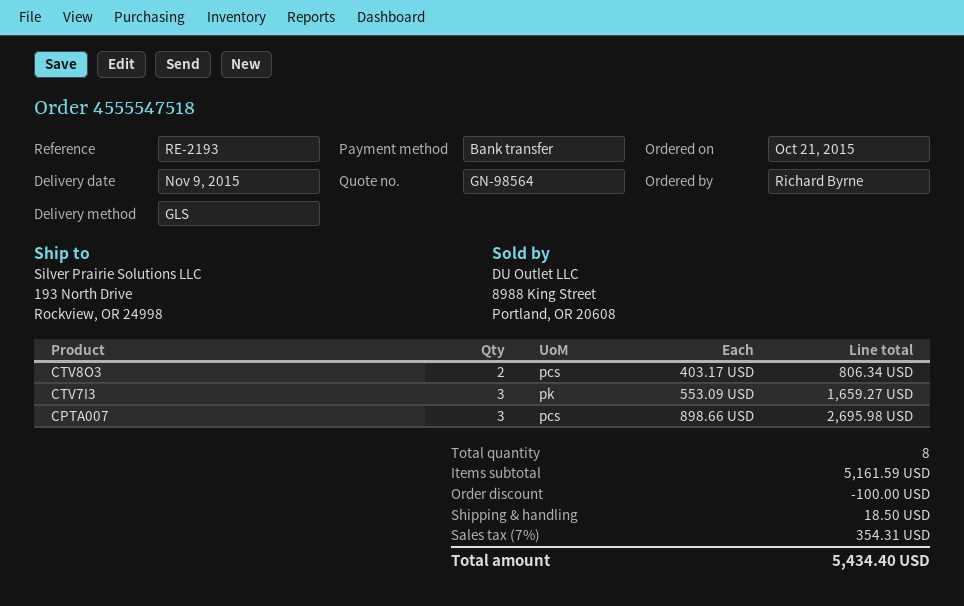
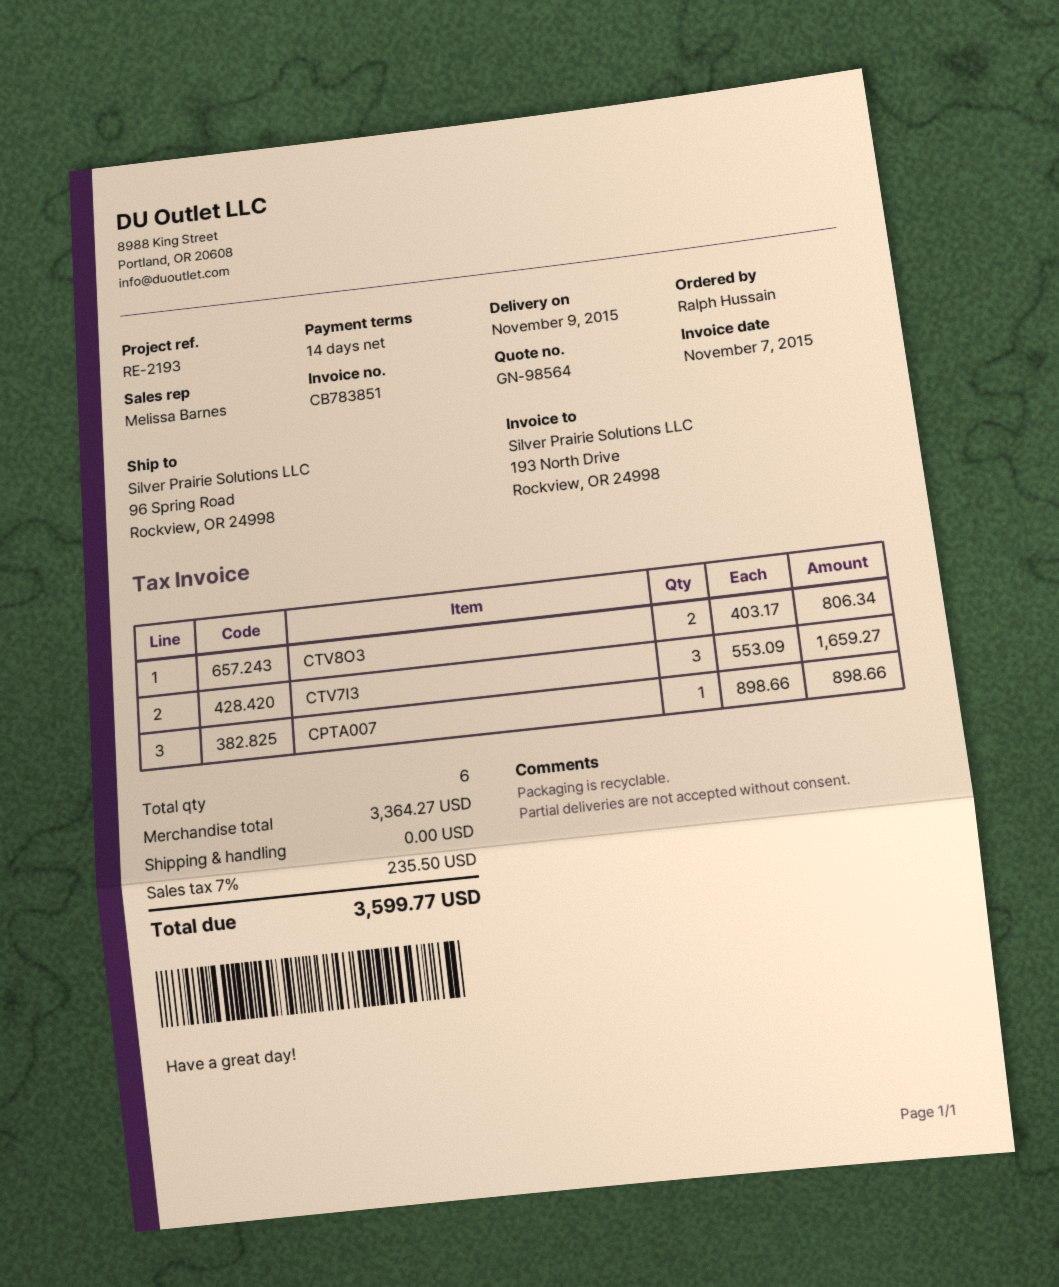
ordered by: Richard Byrne -> Ralph Hussain
ship to: 193 North Drive, Rockview, OR 24998 -> 96 Spring Road, Rockview, OR 24998
CPTA007: 3 x 898.66 = 2695.98 -> 1 x 898.66 = 898.66
total quantity: 8 -> 6
subtotal: 5161.59 -> 3364.27
discount: 100.00 -> none
shipping: 18.50 -> 0.00
tax: 7% = 354.31 -> 7% = 235.50
total: 5434.40 -> 3599.77

